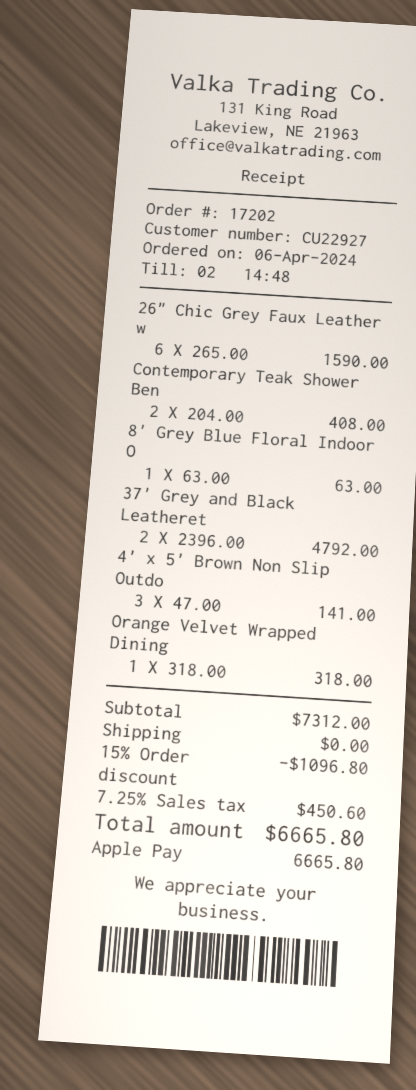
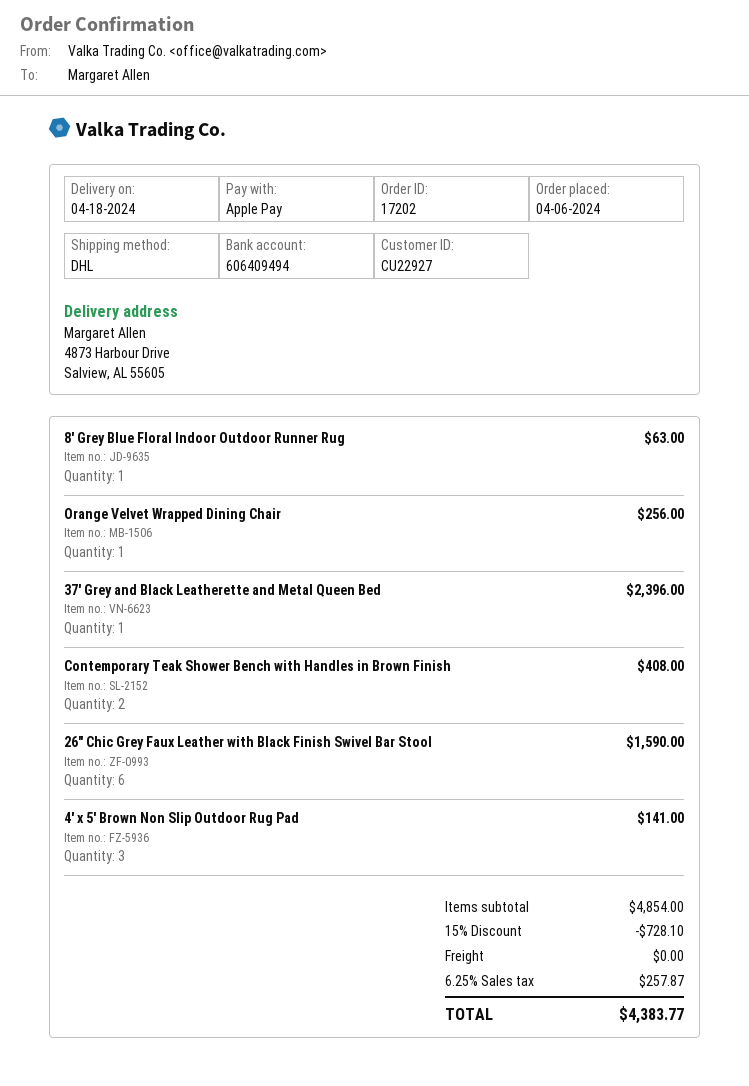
37' Grey and Black Leatheret: 2 for 4792.00 -> 1 for 2396.00
Orange Velvet Wrapped Dining: 1 for 318.00 -> 1 for 256.00
subtotal: 7312.00 -> 4854.00
discount: 15% = 1096.80 -> 15% = 728.10
tax: 7.25% = 450.60 -> 6.25% = 257.87
total: 6665.80 -> 4383.77

